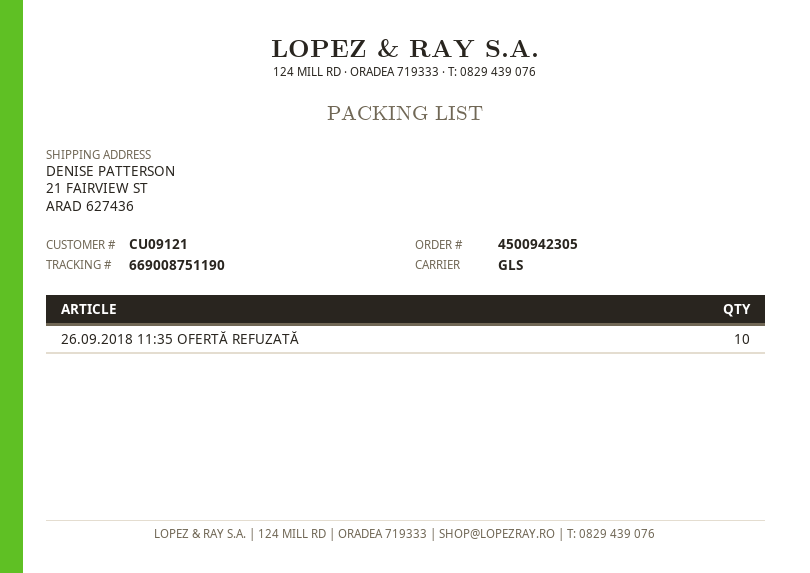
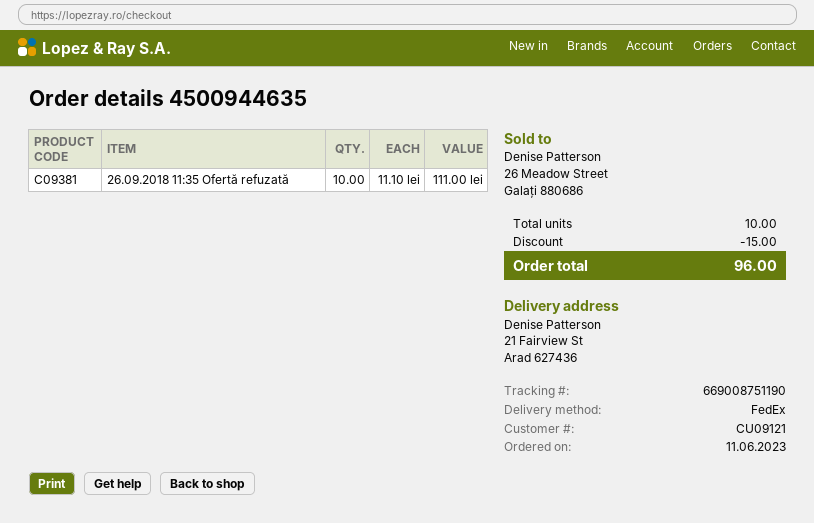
order number: 4500942305 -> 4500944635
shipping method: GLS -> FedEx

